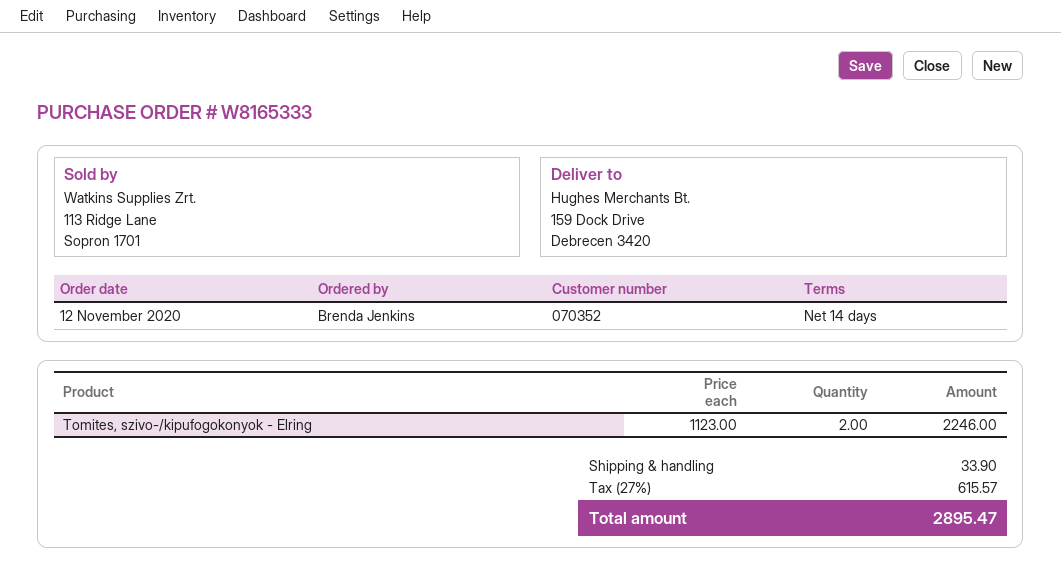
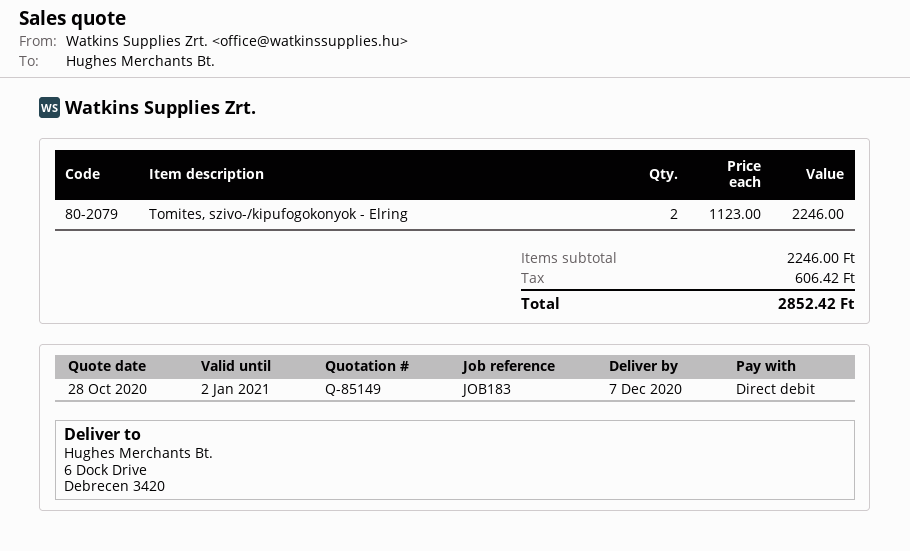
ship to: 159 Dock Drive, Debrecen 3420 -> 6 Dock Drive, Debrecen 3420
shipping: 33.90 -> none
tax: 615.57 -> 606.42
total: 2895.47 -> 2852.42

